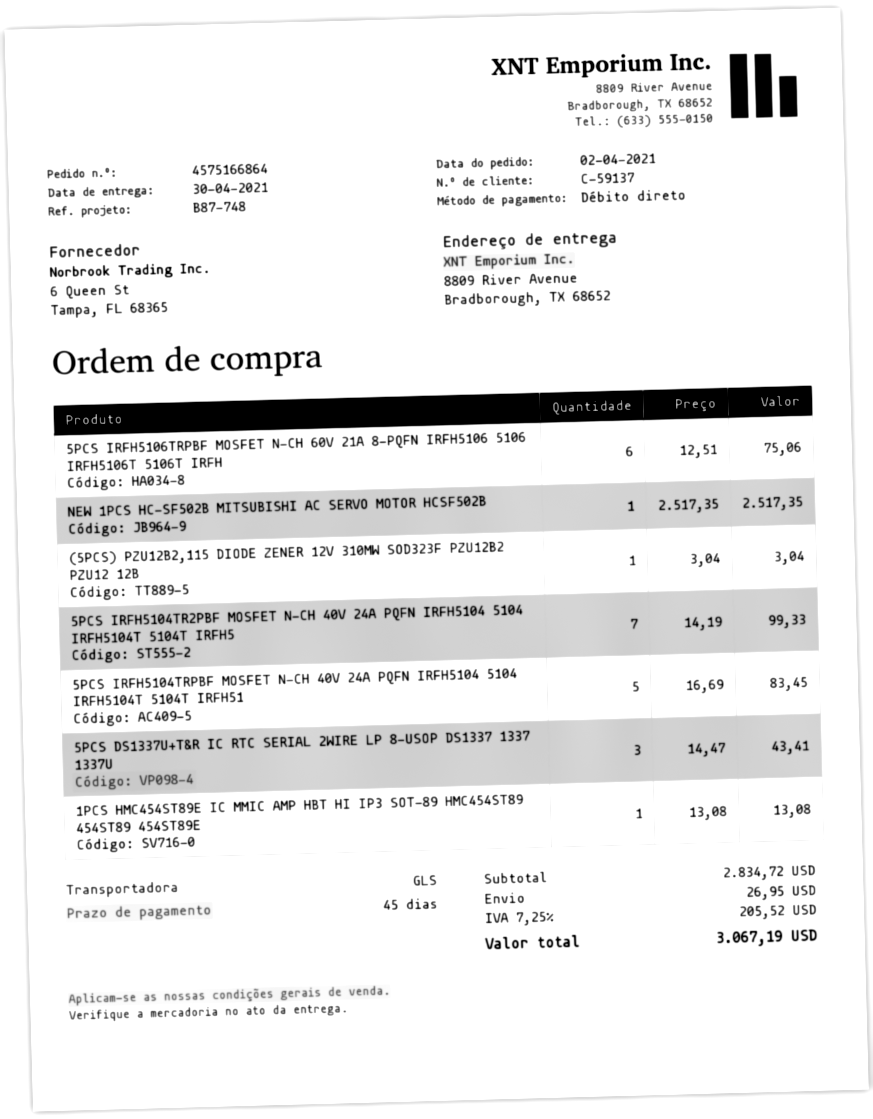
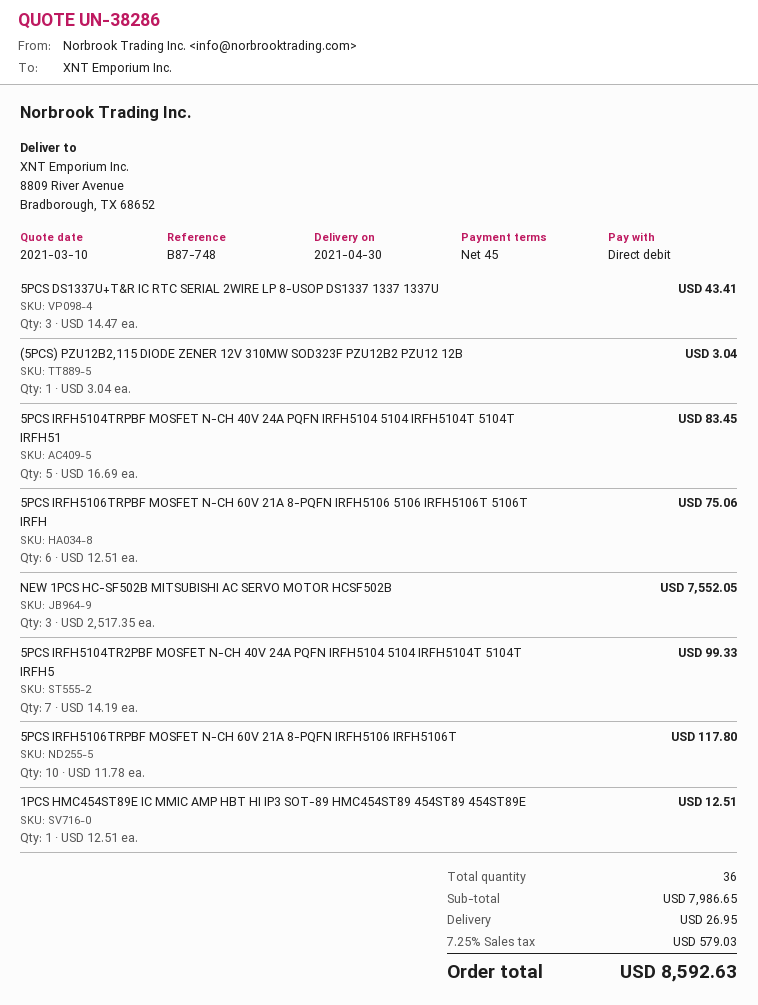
NEW 1PCS HC-SF502B MITSUBISHI AC SERVO MOTOR HCSF502B: 1 x 2517.35 = 2517.35 -> 3 x 2517.35 = 7552.05
1PCS HMC454ST89E IC MMIC AMP HBT HI IP3 SOT-89 HMC454ST89 454ST89 454ST89E: 1 x 13.08 = 13.08 -> 1 x 12.51 = 12.51
5PCS IRFH5106TRPBF MOSFET N-CH 60V 21A 8-PQFN IRFH5106 IRFH5106T: none -> 10 x 11.78 = 117.80
subtotal: 2834.72 -> 7986.65
tax: 7.25% = 205.52 -> 7.25% = 579.03
total: 3067.19 -> 8592.63

